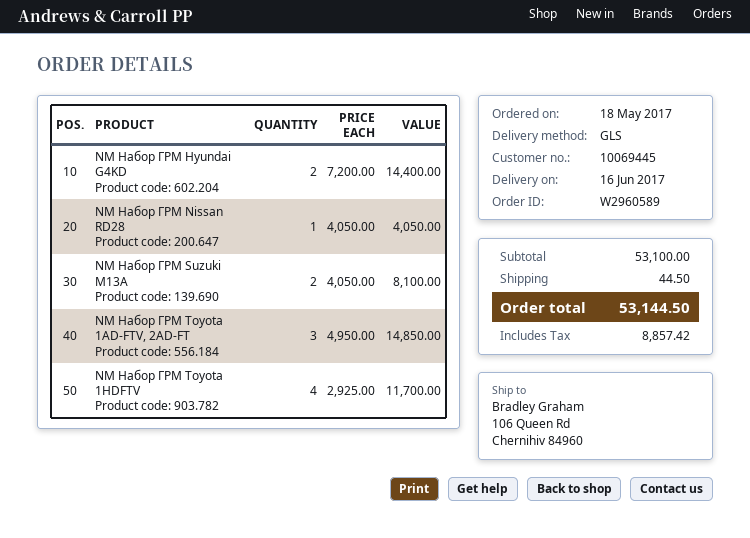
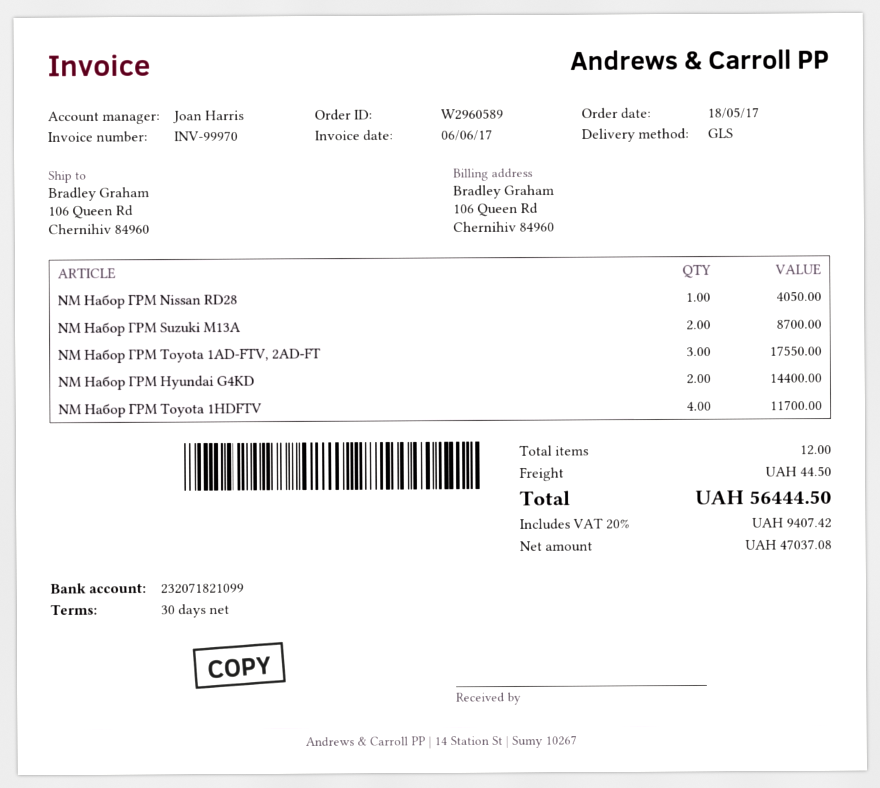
NM Набор ГРМ Suzuki M13A: 2 for 8100.00 -> 2 for 8700.00
NM Набор ГРМ Toyota 1AD-FTV, 2AD-FT: 3 for 14850.00 -> 3 for 17550.00
tax: 8857.42 -> 9407.42
total: 53144.50 -> 56444.50

